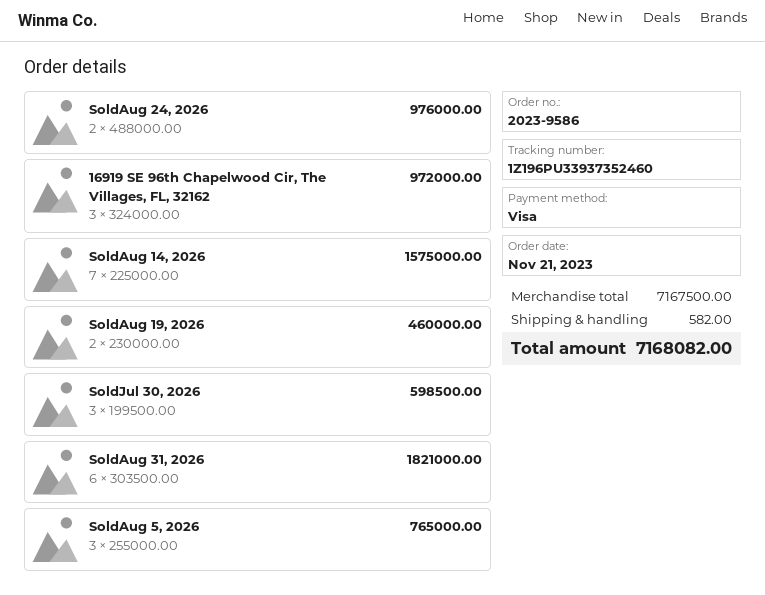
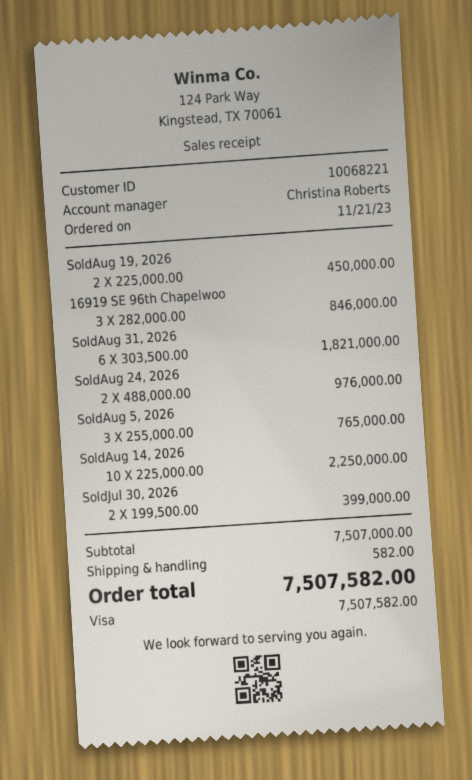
16919 SE 96th Chapelwood Cir, The Villages, FL, 32162: 3 x 324000.00 = 972000.00 -> 3 x 282000.00 = 846000.00
SoldAug 14, 2026: 7 x 225000.00 = 1575000.00 -> 10 x 225000.00 = 2250000.00
SoldAug 19, 2026: 2 x 230000.00 = 460000.00 -> 2 x 225000.00 = 450000.00
SoldJul 30, 2026: 3 x 199500.00 = 598500.00 -> 2 x 199500.00 = 399000.00
subtotal: 7167500.00 -> 7507000.00
total: 7168082.00 -> 7507582.00

